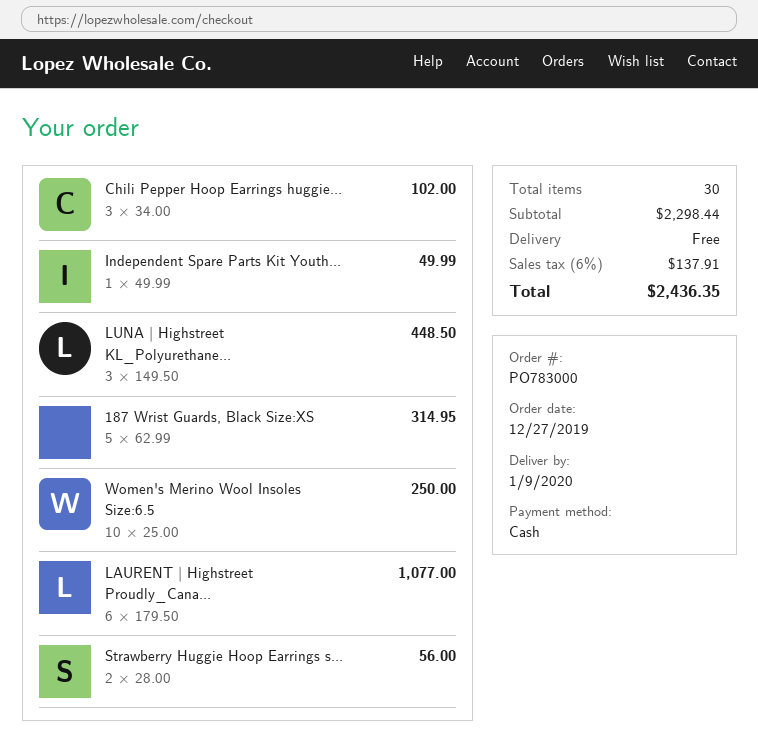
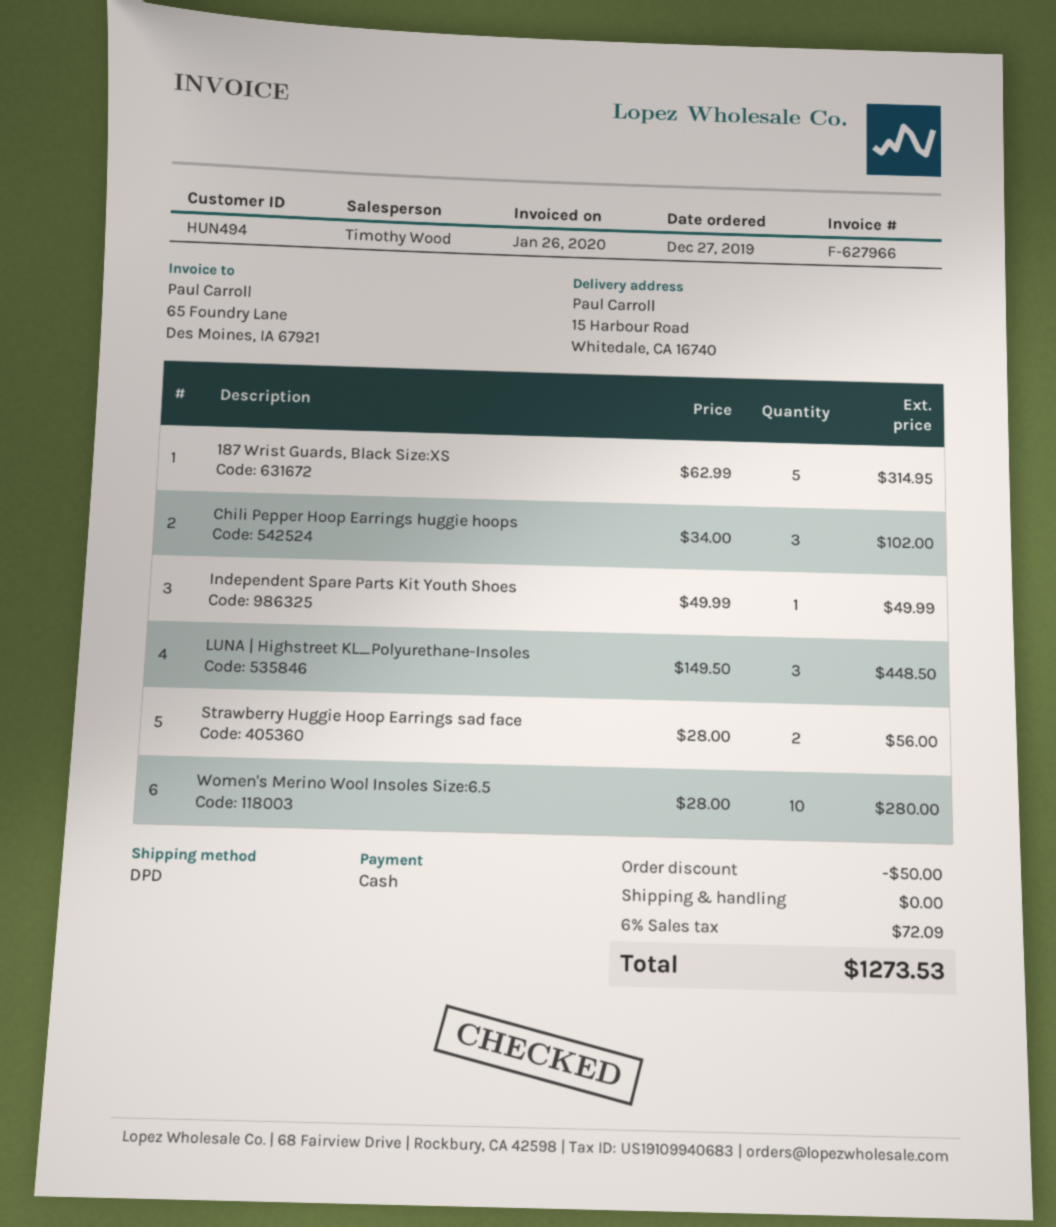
Women's Merino Wool Insoles Size:6.5: 10 x 25.00 = 250.00 -> 10 x 28.00 = 280.00
LAURENT | Highstreet Proudly_Cana...: 6 x 179.50 = 1077.00 -> none
discount: none -> 50.00
tax: 6% = 137.91 -> 6% = 72.09
total: 2436.35 -> 1273.53

